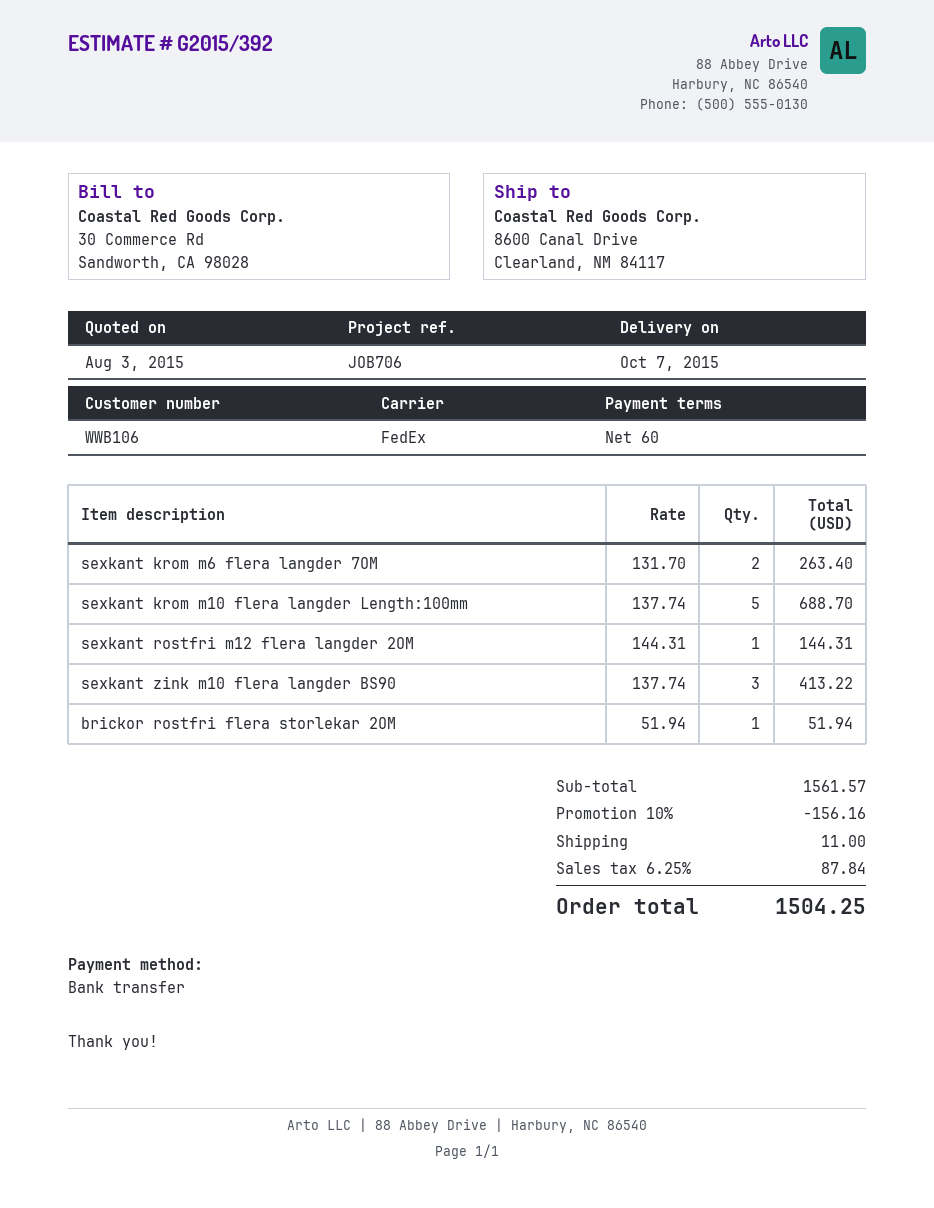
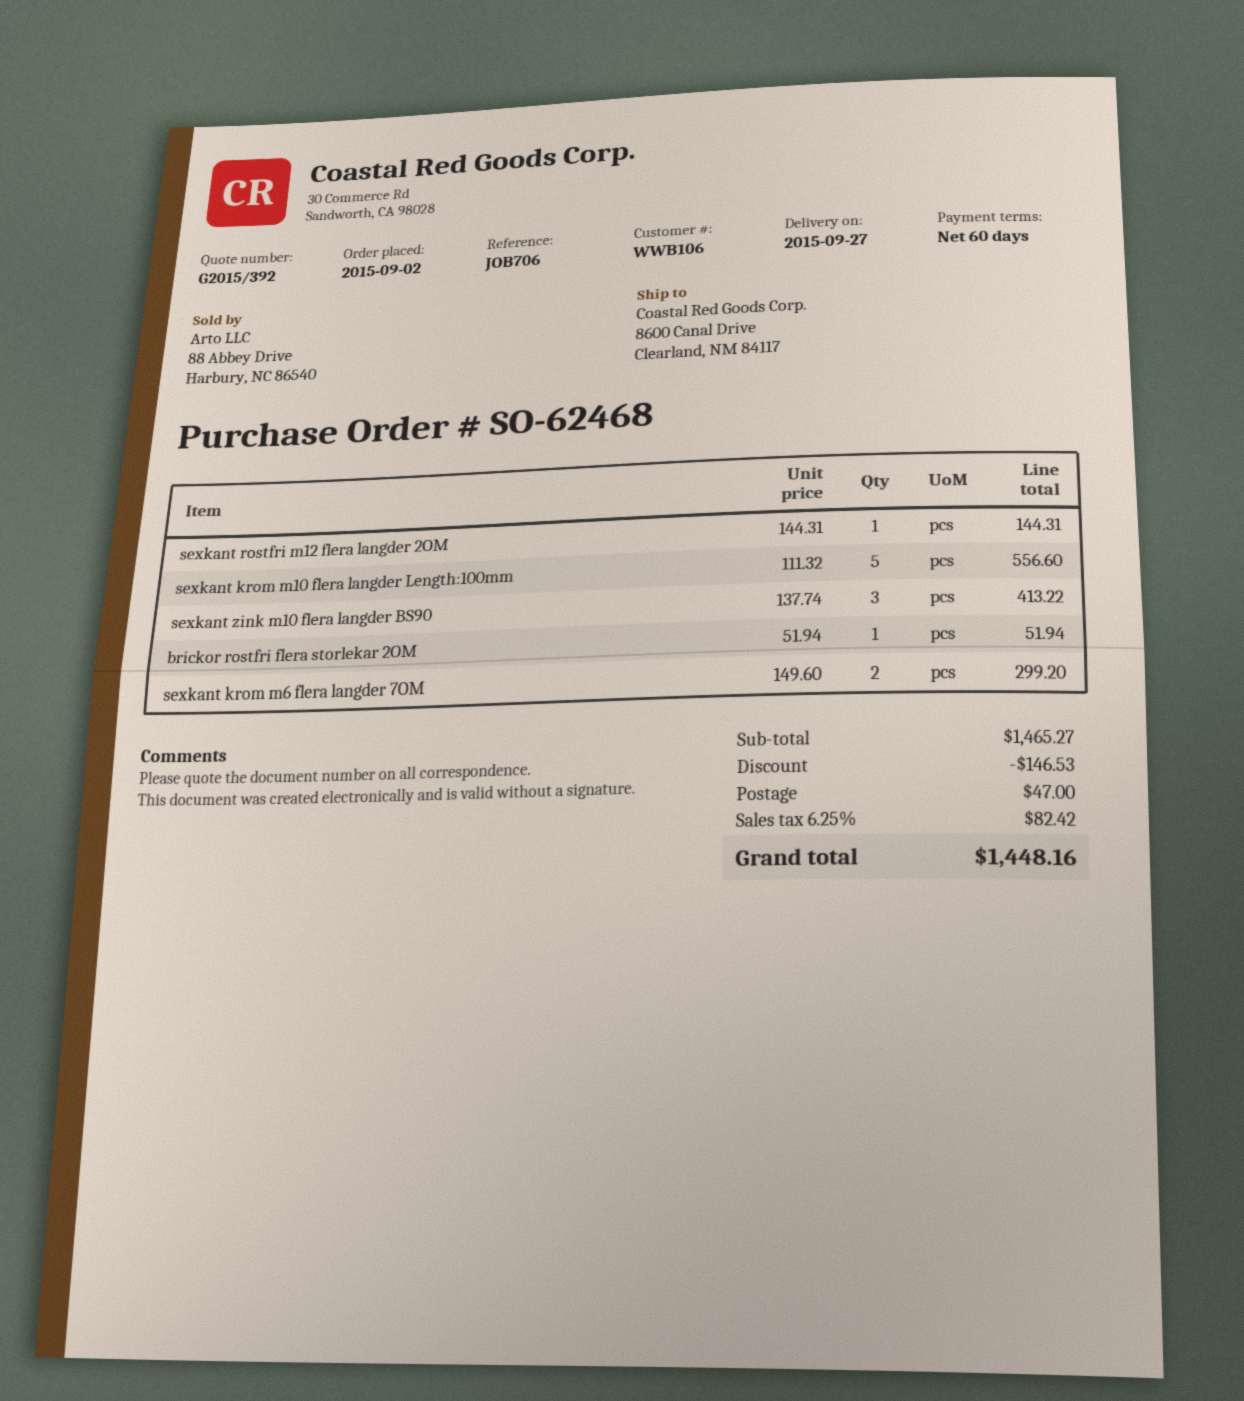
delivery date: 2015-10-07 -> 2015-09-27
sexkant krom m6 flera langder 7OM: 2 x 131.70 = 263.40 -> 2 x 149.60 = 299.20
sexkant krom m10 flera langder Length:100mm: 5 x 137.74 = 688.70 -> 5 x 111.32 = 556.60
subtotal: 1561.57 -> 1465.27
discount: 156.16 -> 146.53
shipping: 11.00 -> 47.00
tax: 6.25% = 87.84 -> 6.25% = 82.42
total: 1504.25 -> 1448.16

